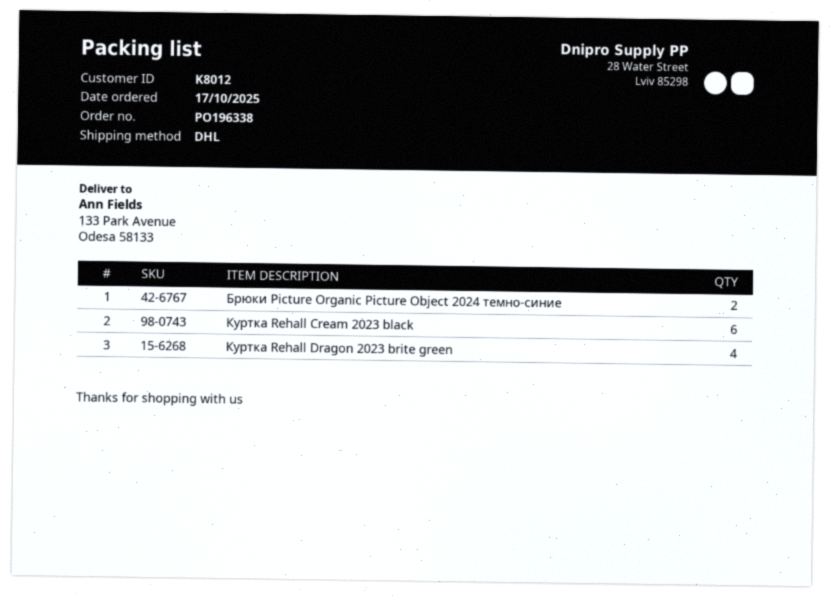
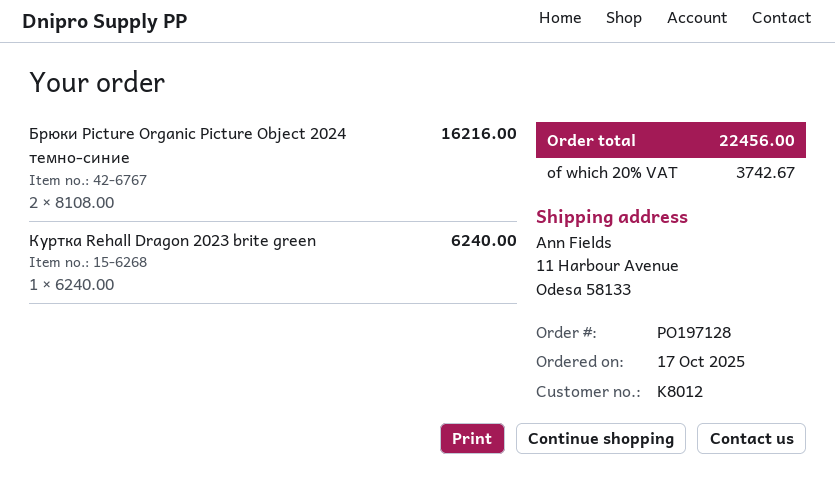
order number: PO196338 -> PO197128
ship to: 133 Park Avenue, Odesa 58133 -> 11 Harbour Avenue, Odesa 58133
Куртка Rehall Cream 2023 black: 6 -> none
Куртка Rehall Dragon 2023 brite green: 4 -> 1

